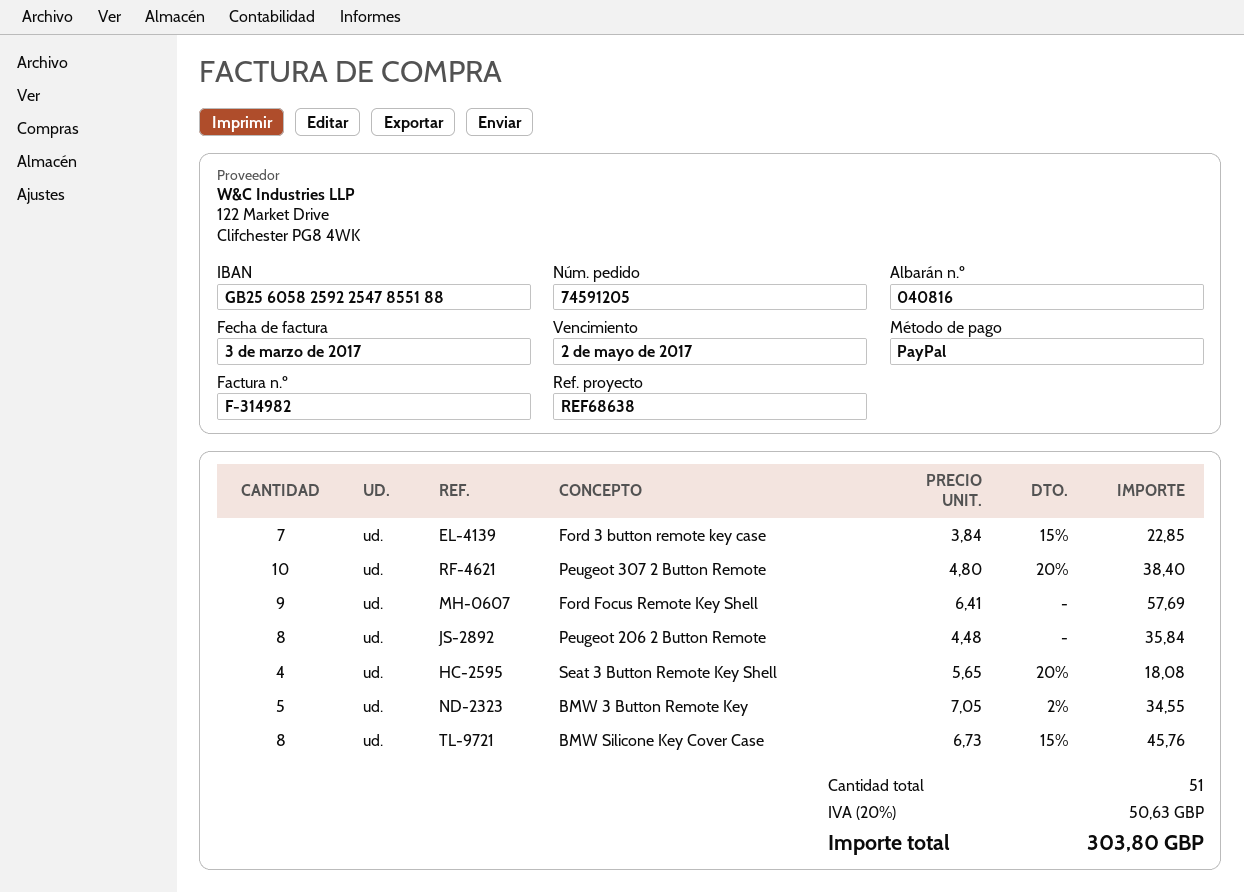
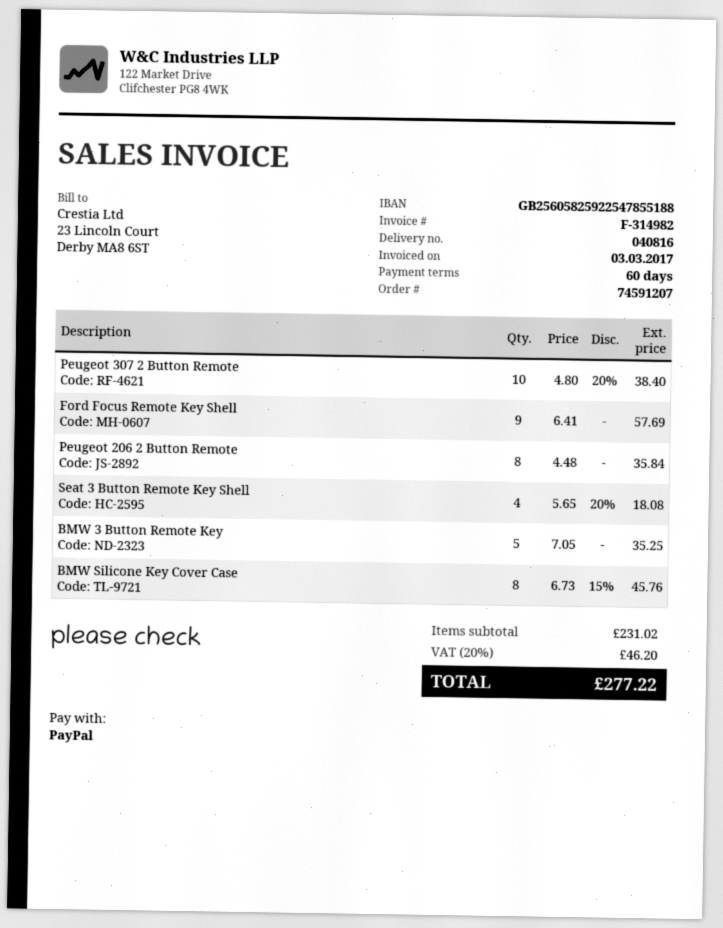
order number: 74591205 -> 74591207
Ford 3 button remote key case: 7 x 3.84 - 15% = 22.85 -> none
BMW 3 Button Remote Key: 5 x 7.05 - 2% = 34.55 -> 5 x 7.05 = 35.25
tax: 20% = 50.63 -> 20% = 46.20
total: 303.80 -> 277.22

